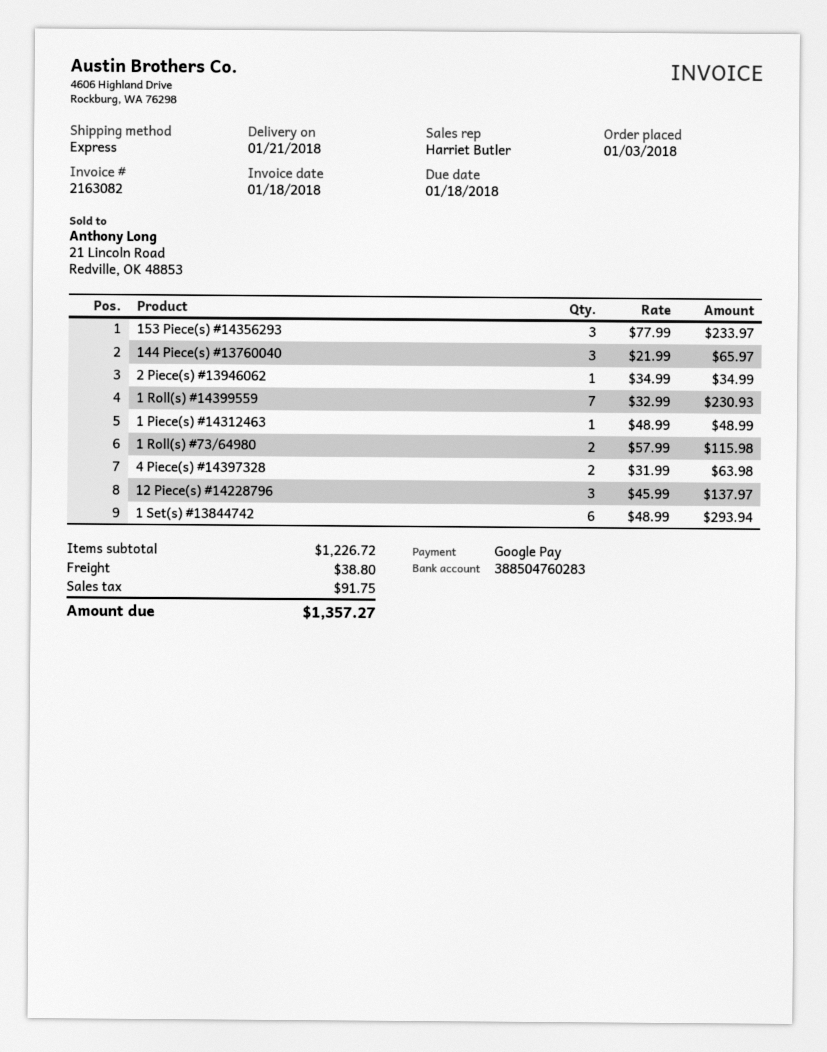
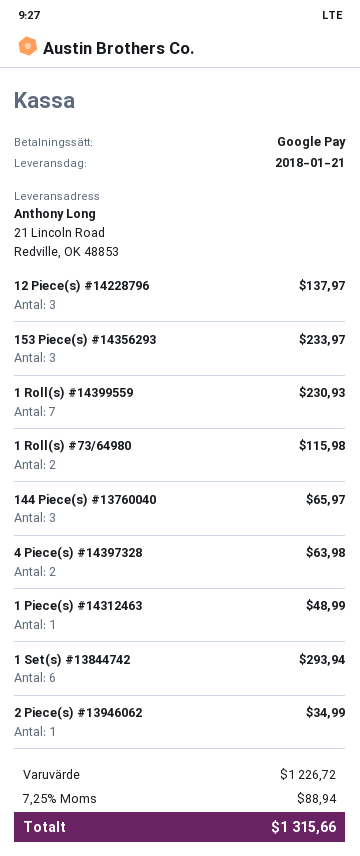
shipping: 38.80 -> none
tax: 91.75 -> 88.94
total: 1357.27 -> 1315.66

